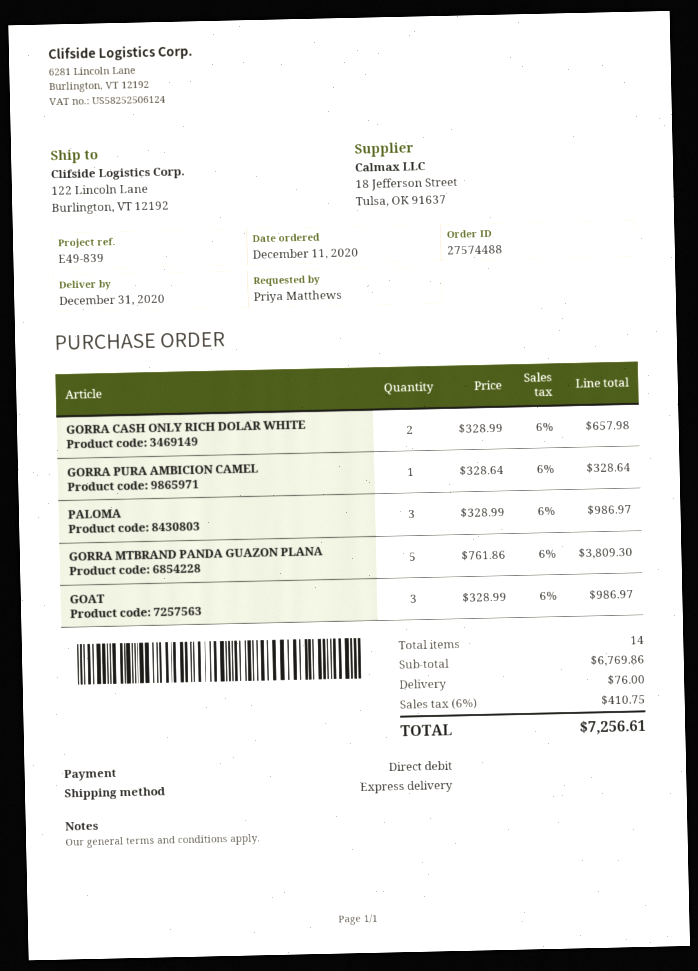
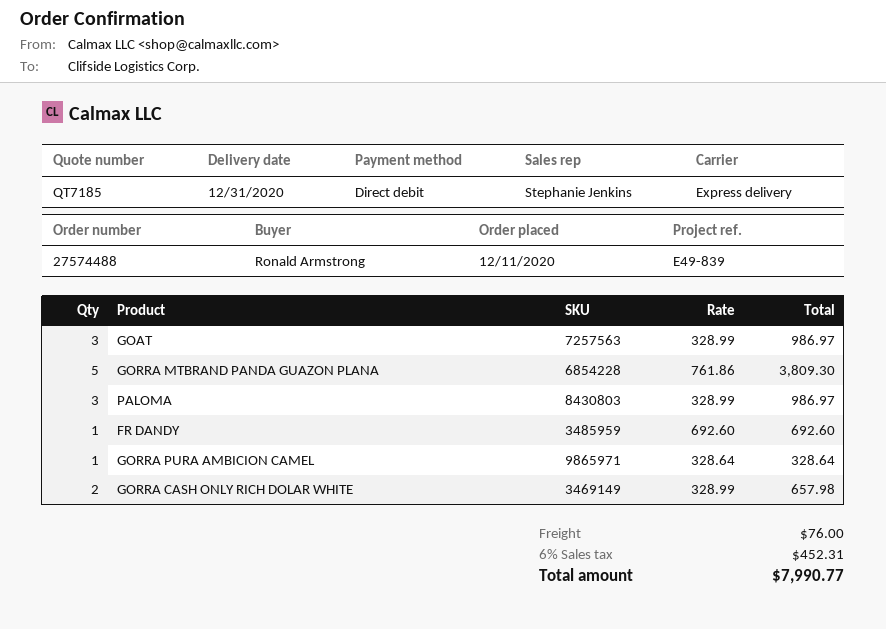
ordered by: Priya Matthews -> Ronald Armstrong
FR DANDY: none -> 1 x 692.60 = 692.60
tax: 6% = 410.75 -> 6% = 452.31
total: 7256.61 -> 7990.77

